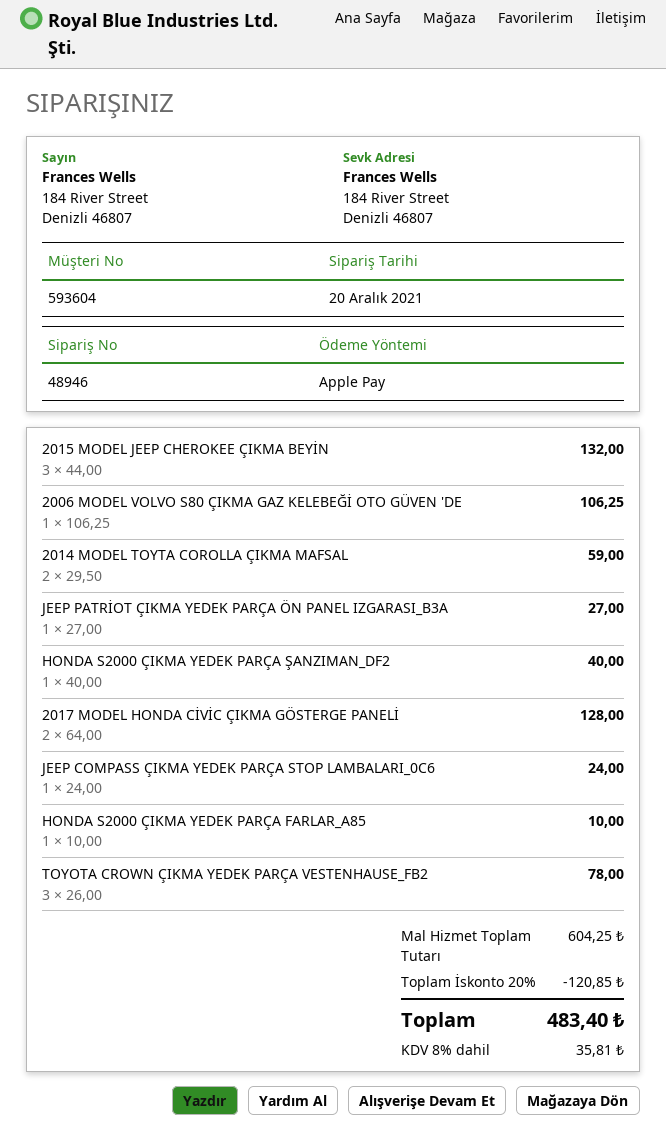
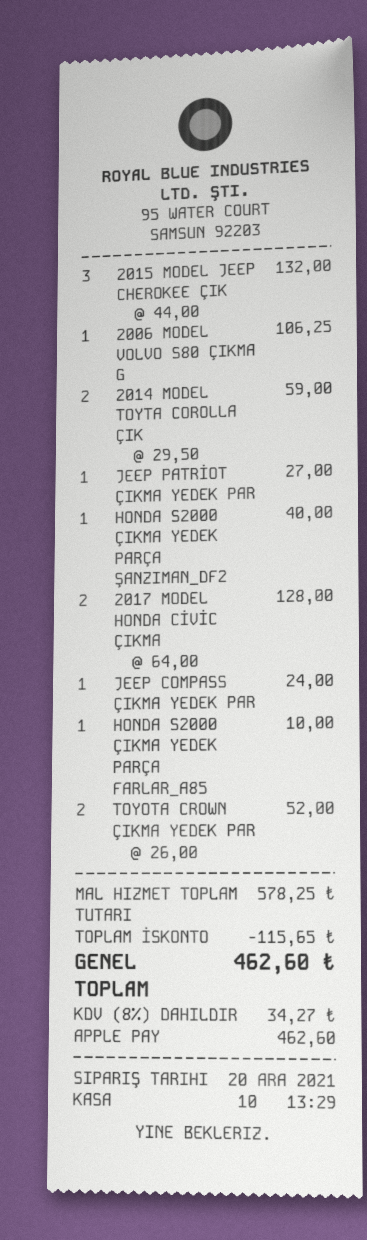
TOYOTA CROWN ÇIKMA YEDEK PARÇA VESTENHAUSE_FB2: 3 x 26.00 = 78.00 -> 2 x 26.00 = 52.00
subtotal: 604.25 -> 578.25
discount: 120.85 -> 115.65
tax: 8% = 35.81 -> 8% = 34.27
total: 483.40 -> 462.60

